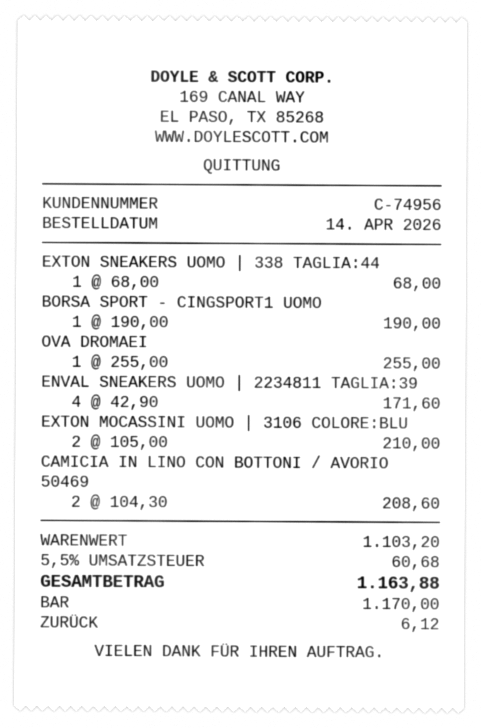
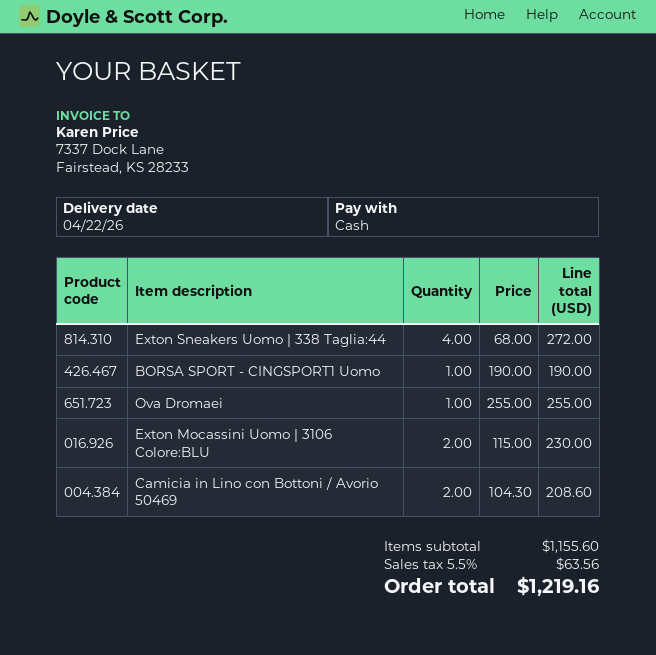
EXTON SNEAKERS UOMO | 338 TAGLIA:44: 1 x 68.00 = 68.00 -> 4 x 68.00 = 272.00
ENVAL SNEAKERS UOMO | 2234811 TAGLIA:39: 4 x 42.90 = 171.60 -> none
EXTON MOCASSINI UOMO | 3106 COLORE:BLU: 2 x 105.00 = 210.00 -> 2 x 115.00 = 230.00
subtotal: 1103.20 -> 1155.60
tax: 5.5% = 60.68 -> 5.5% = 63.56
total: 1163.88 -> 1219.16

